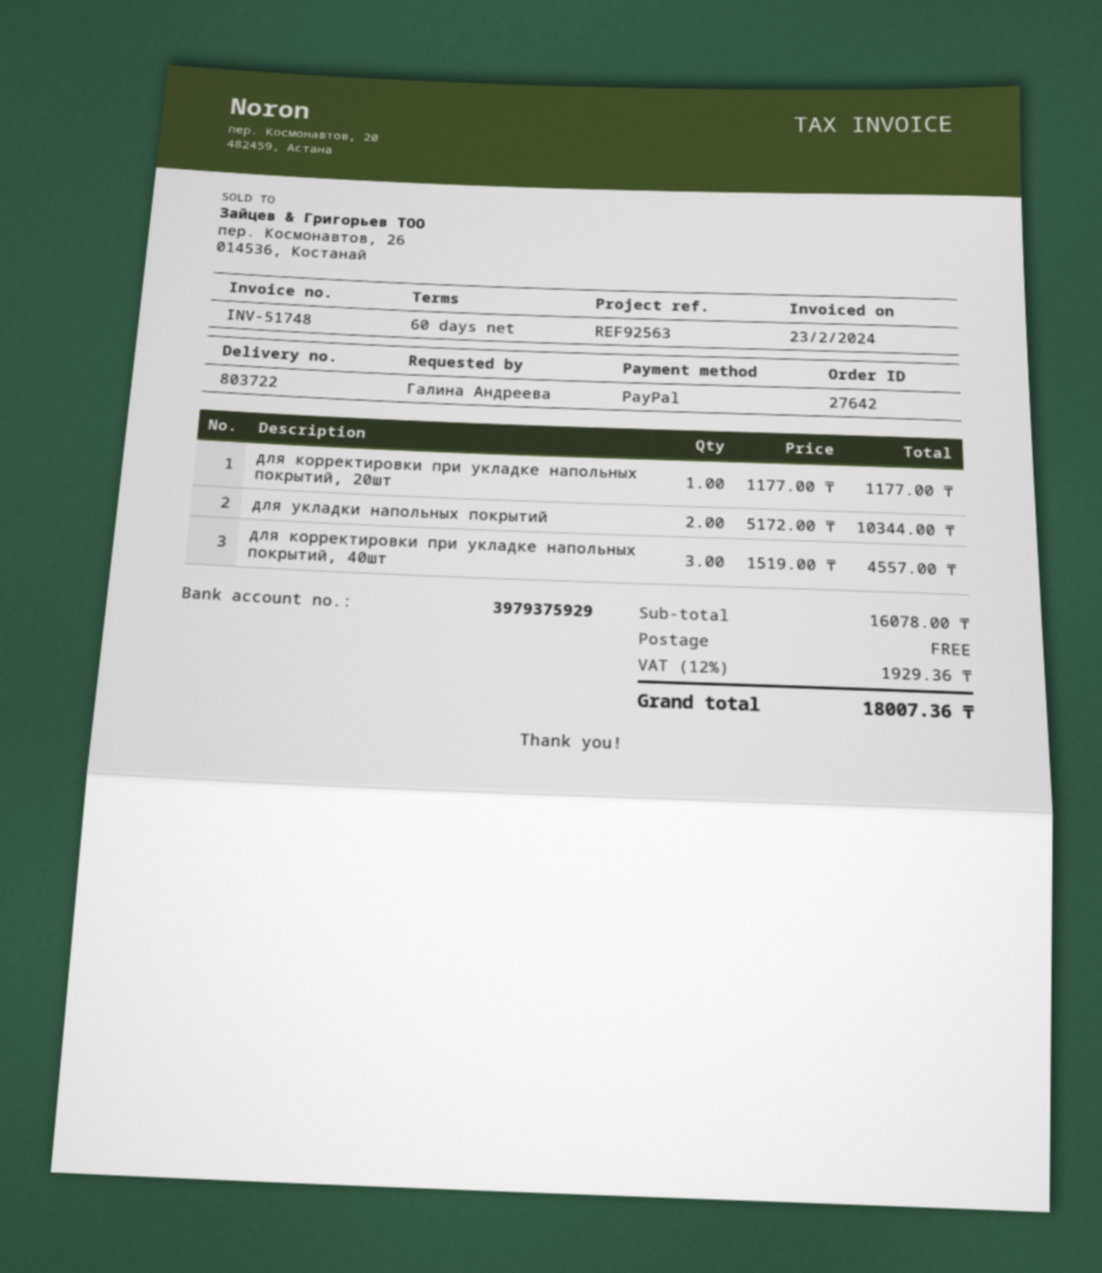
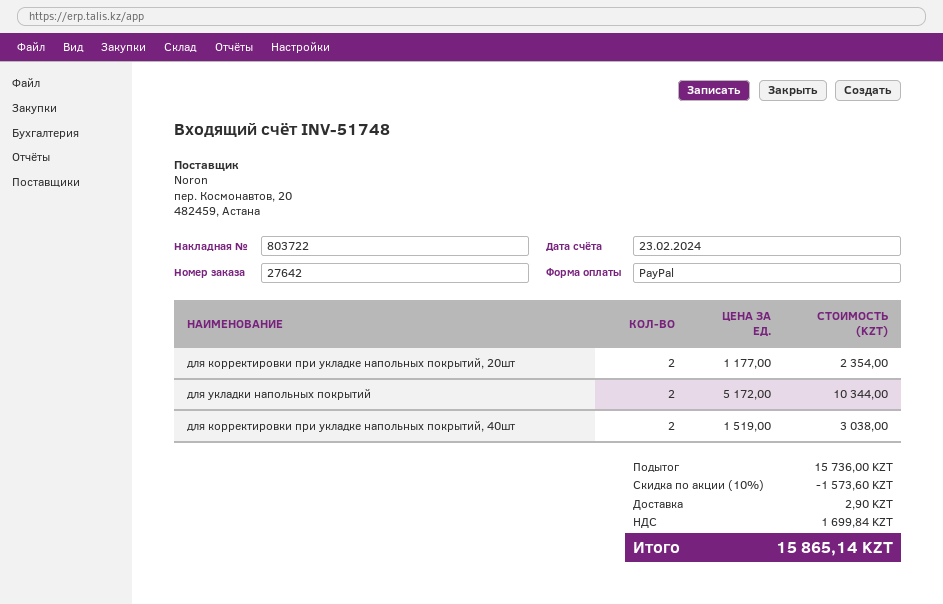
для корректировки при укладке напольных покрытий, 20шт: 1 x 1177.00 = 1177.00 -> 2 x 1177.00 = 2354.00
для корректировки при укладке напольных покрытий, 40шт: 3 x 1519.00 = 4557.00 -> 2 x 1519.00 = 3038.00
subtotal: 16078.00 -> 15736.00
discount: none -> 10% = 1573.60
shipping: 0.00 -> 2.90
tax: 1929.36 -> 1699.84
total: 18007.36 -> 15865.14

